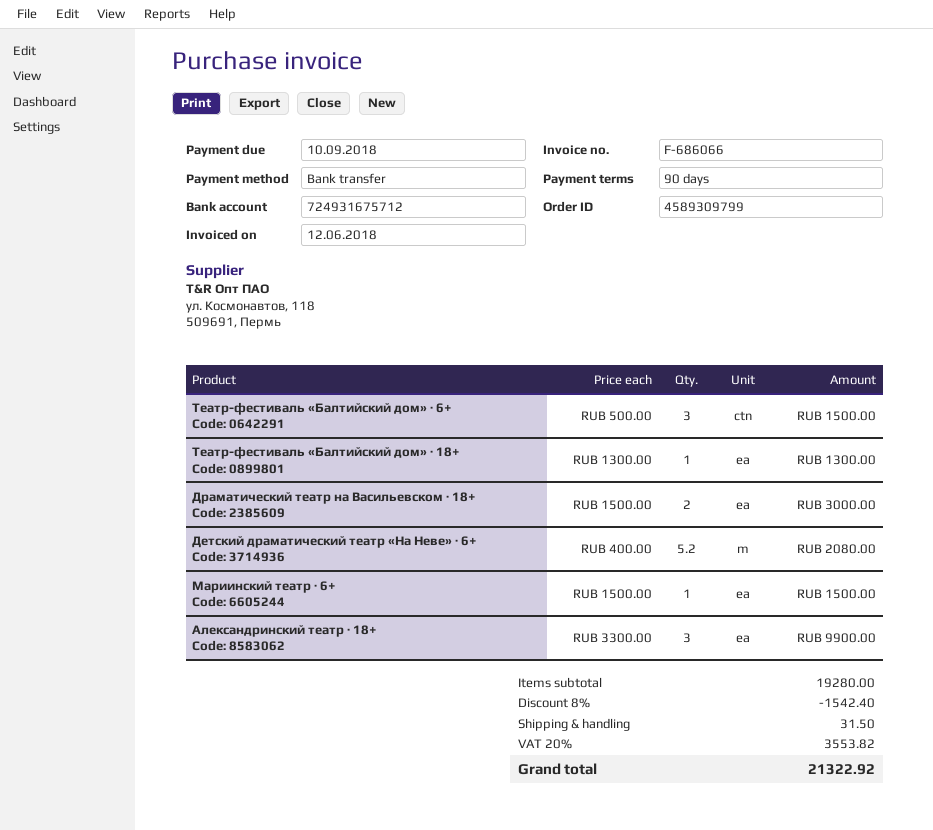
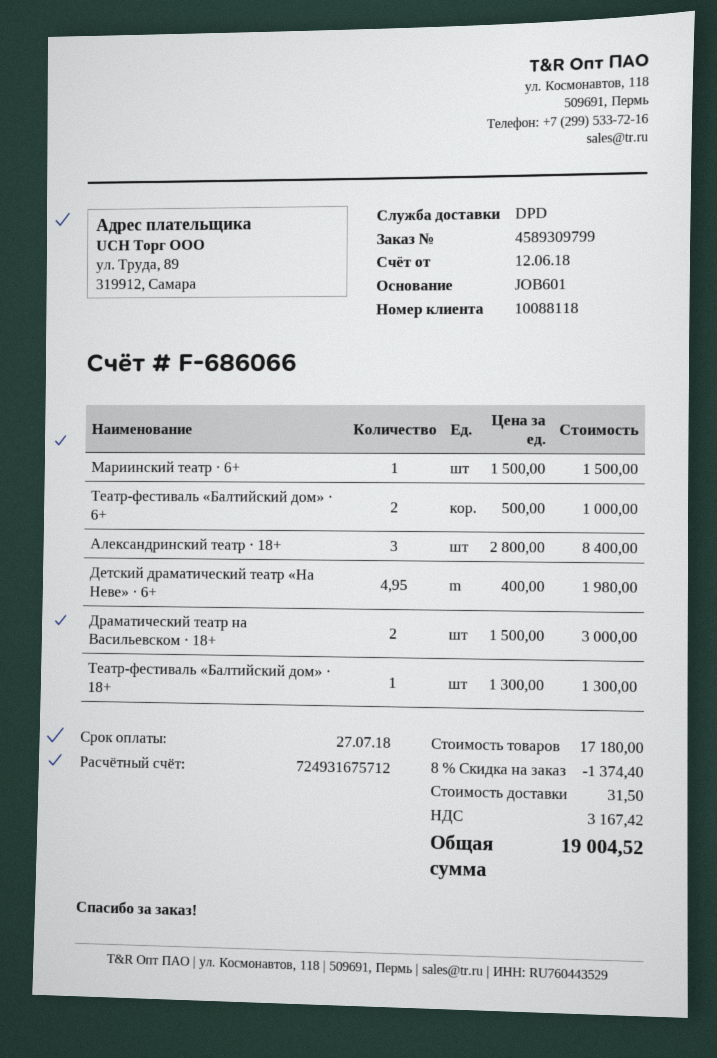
due date: 2018-09-10 -> 2018-07-27
Театр-фестиваль «Балтийский дом» · 6+: 3 x 500.00 = 1500.00 -> 2 x 500.00 = 1000.00
Детский драматический театр «На Неве» · 6+: 5.2 x 400.00 = 2080.00 -> 4.95 x 400.00 = 1980.00
Александринский театр · 18+: 3 x 3300.00 = 9900.00 -> 3 x 2800.00 = 8400.00
subtotal: 19280.00 -> 17180.00
discount: 8% = 1542.40 -> 8% = 1374.40
tax: 3553.82 -> 3167.42
total: 21322.92 -> 19004.52

